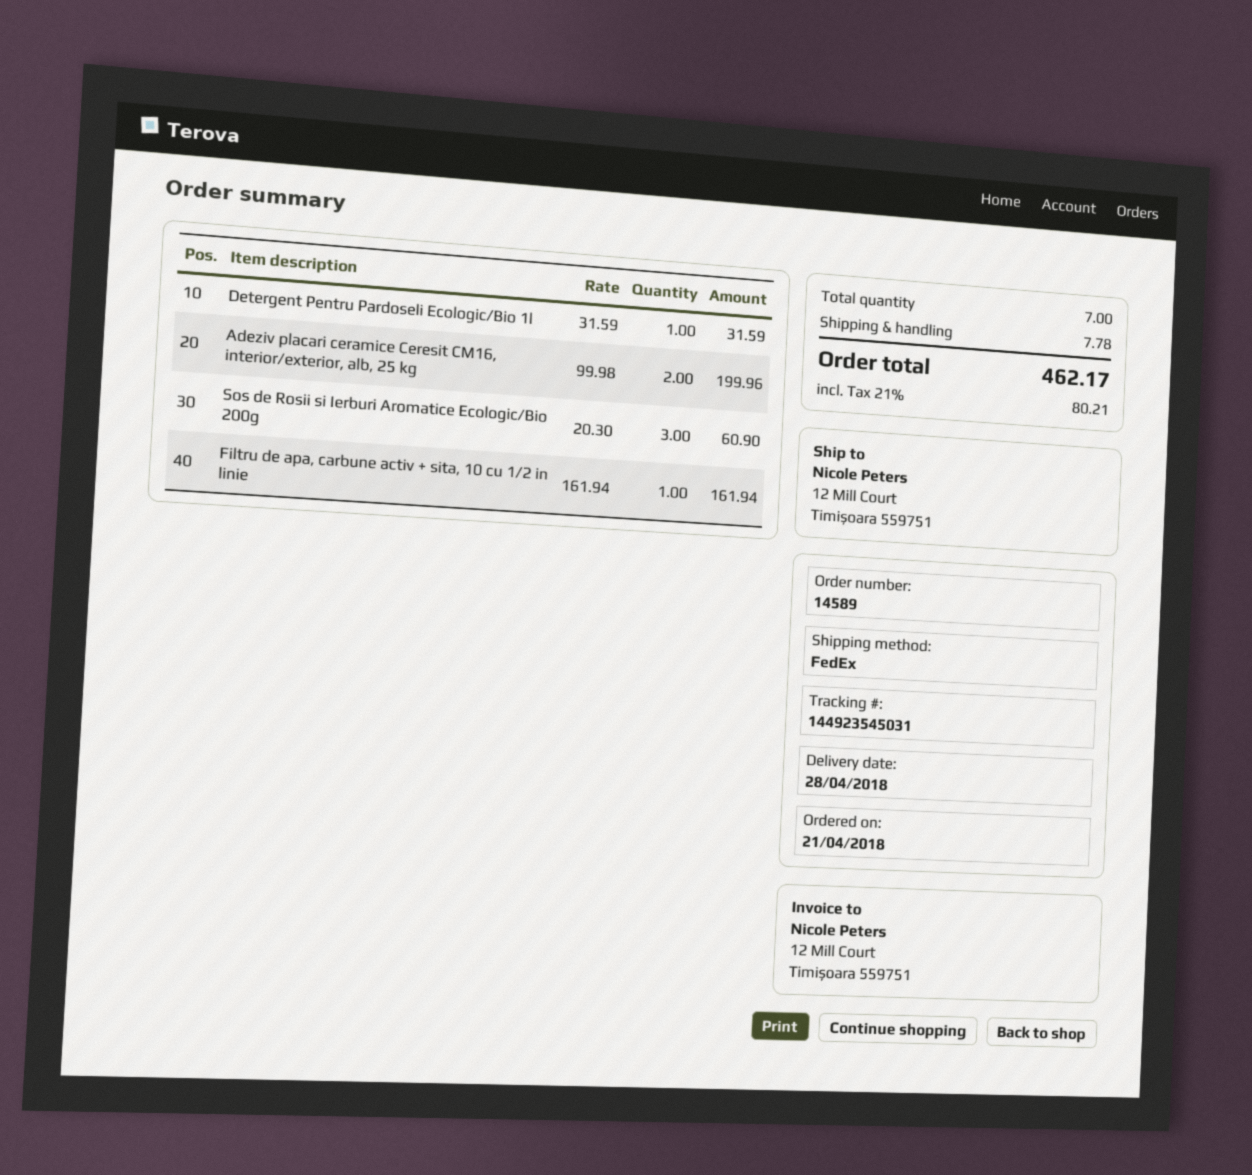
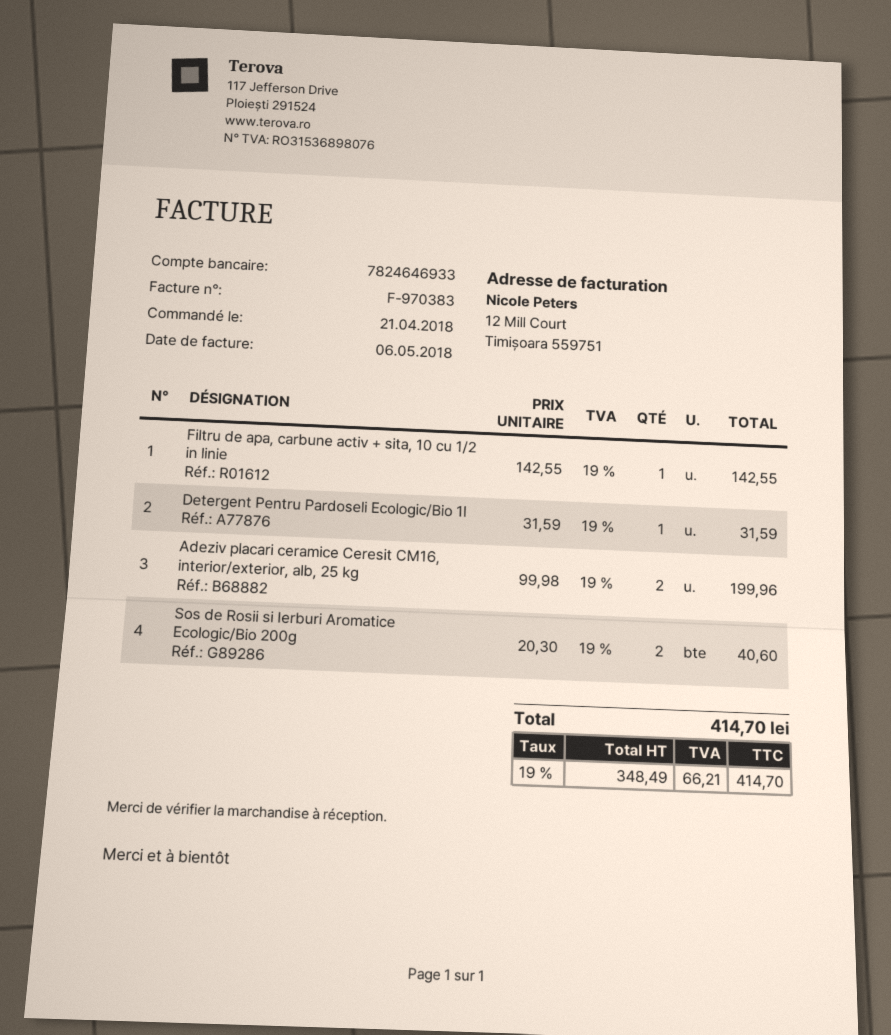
Sos de Rosii si Ierburi Aromatice Ecologic/Bio 200g: 3 x 20.30 = 60.90 -> 2 x 20.30 = 40.60
Filtru de apa, carbune activ + sita, 10 cu 1/2 in linie: 1 x 161.94 = 161.94 -> 1 x 142.55 = 142.55
shipping: 7.78 -> none
tax: 21% = 80.21 -> 19% = 66.21
total: 462.17 -> 414.70

